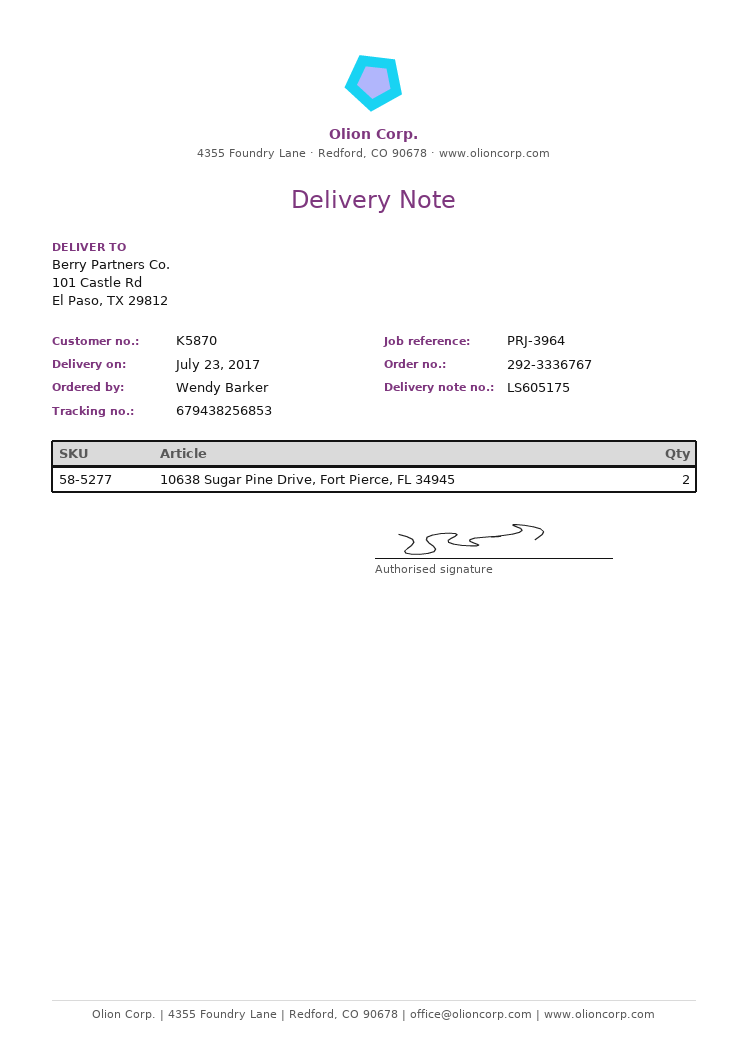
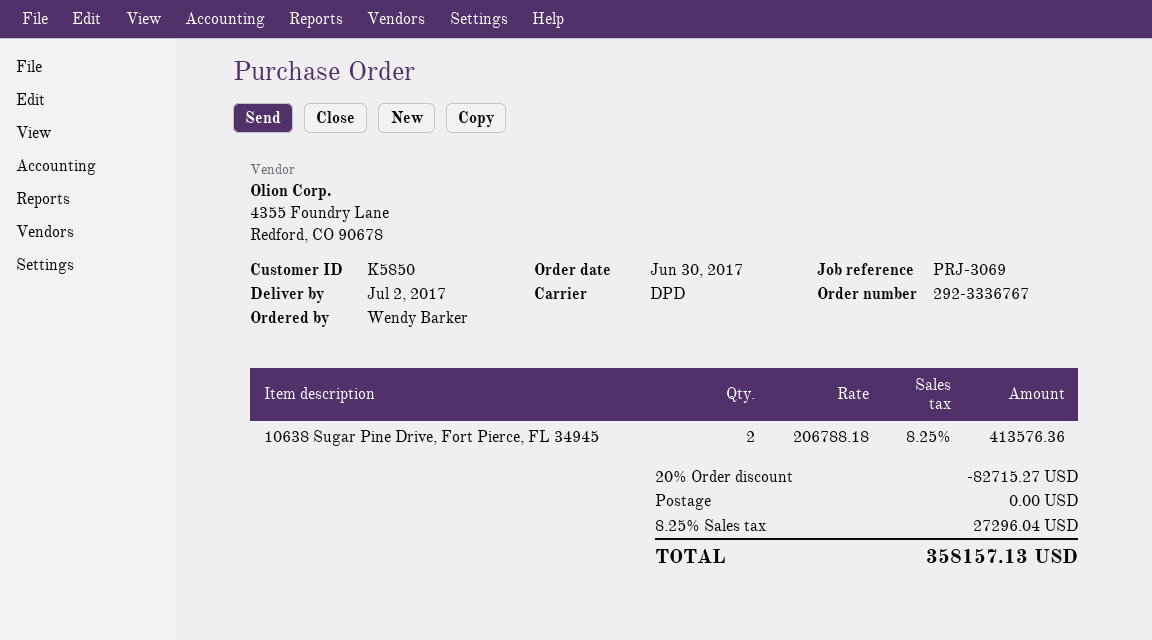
delivery date: 2017-07-23 -> 2017-07-02
customer number: K5870 -> K5850
reference: PRJ-3964 -> PRJ-3069

